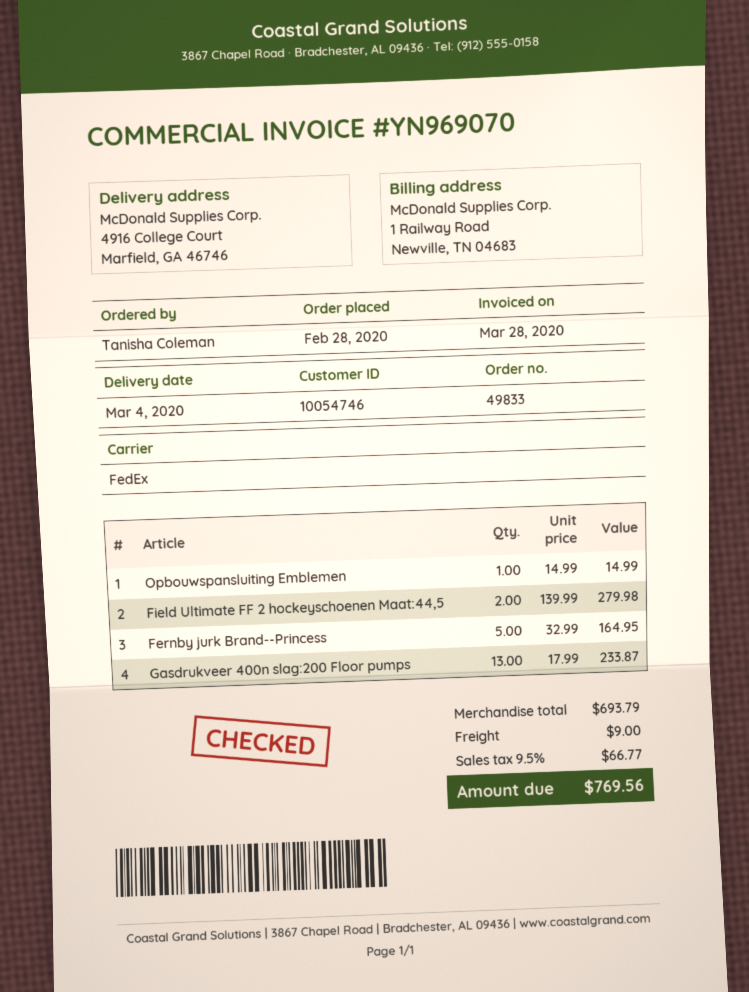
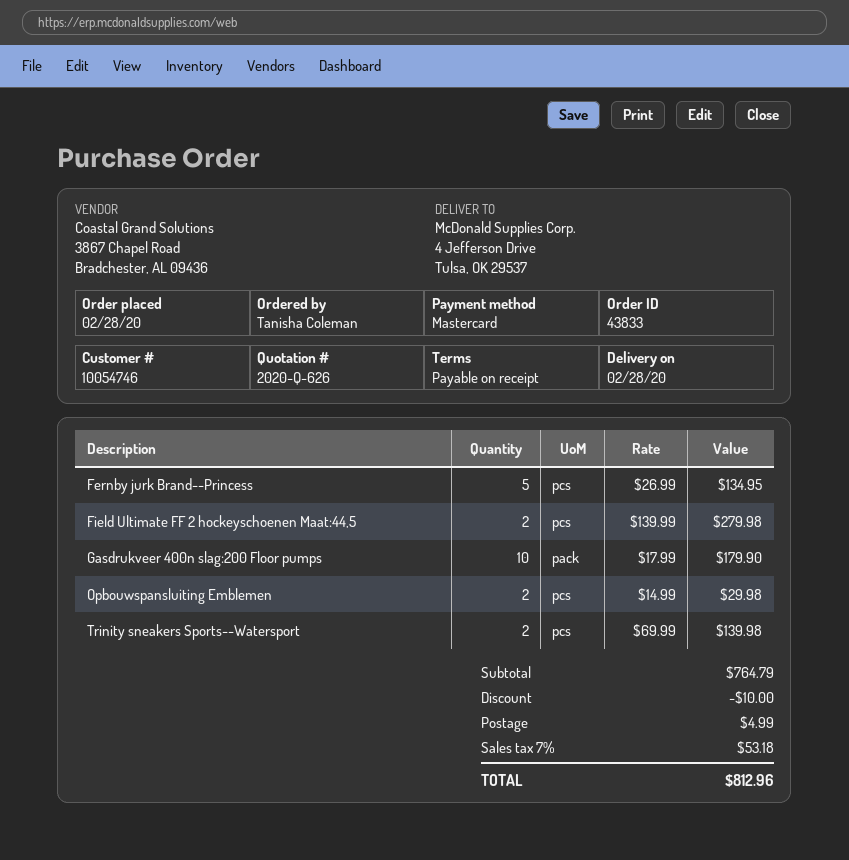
order number: 49833 -> 43833
delivery date: 2020-03-04 -> 2020-02-28
ship to: 4916 College Court, Marfield, GA 46746 -> 4 Jefferson Drive, Tulsa, OK 29537
Opbouwspansluiting Emblemen: 1 x 14.99 = 14.99 -> 2 x 14.99 = 29.98
Fernby jurk Brand--Princess: 5 x 32.99 = 164.95 -> 5 x 26.99 = 134.95
Gasdrukveer 400n slag:200 Floor pumps: 13 x 17.99 = 233.87 -> 10 x 17.99 = 179.90
Trinity sneakers Sports--Watersport: none -> 2 x 69.99 = 139.98
subtotal: 693.79 -> 764.79
discount: none -> 10.00
shipping: 9.00 -> 4.99
tax: 9.5% = 66.77 -> 7% = 53.18
total: 769.56 -> 812.96

